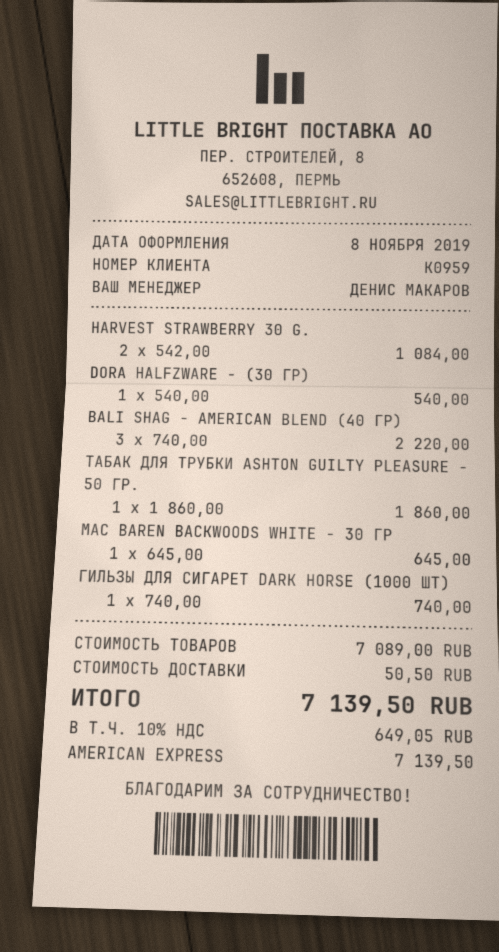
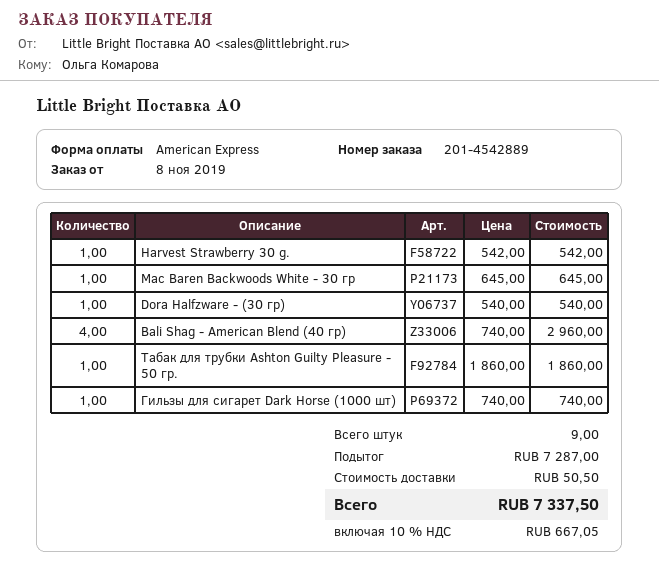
HARVEST STRAWBERRY 30 G.: 2 x 542.00 = 1084.00 -> 1 x 542.00 = 542.00
BALI SHAG - AMERICAN BLEND (40 ГР): 3 x 740.00 = 2220.00 -> 4 x 740.00 = 2960.00
subtotal: 7089.00 -> 7287.00
tax: 10% = 649.05 -> 10% = 667.05
total: 7139.50 -> 7337.50

